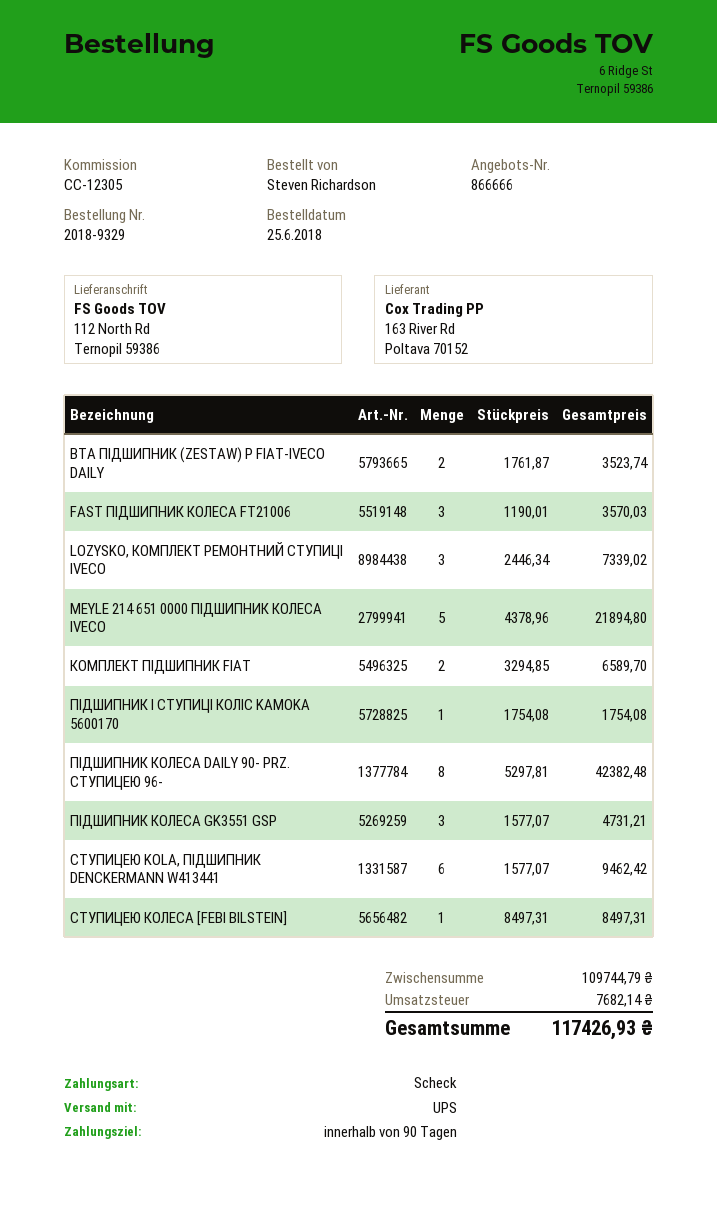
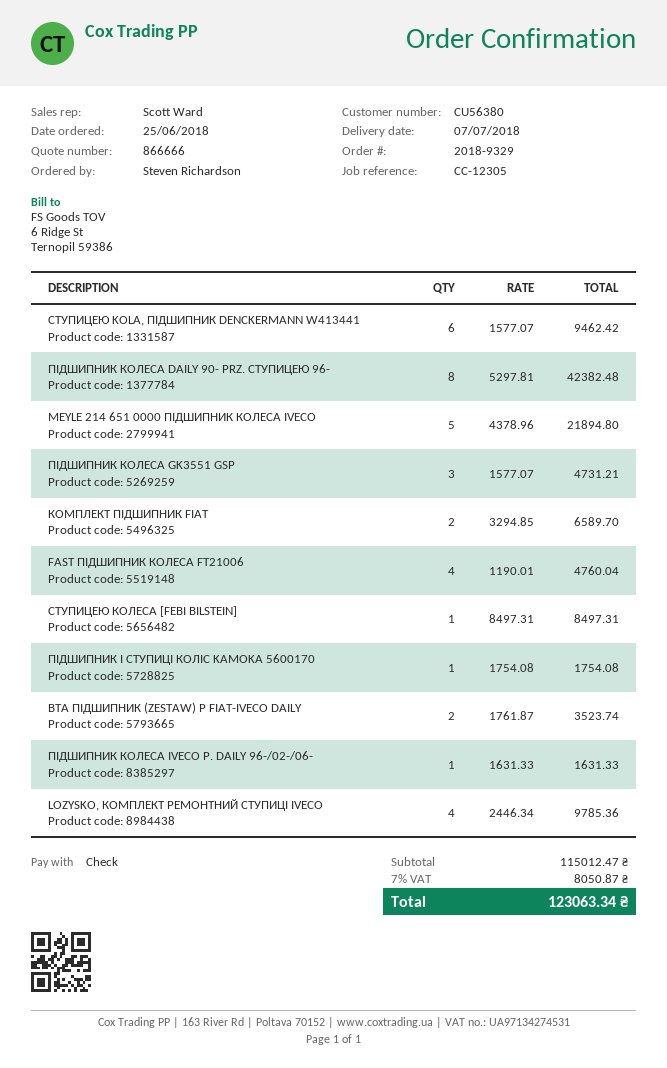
FAST ПІДШИПНИК КОЛЕСА FT21006: 3 x 1190.01 = 3570.03 -> 4 x 1190.01 = 4760.04
LOZYSKO, КОМПЛЕКТ РЕМОНТНИЙ СТУПИЦІ IVECO: 3 x 2446.34 = 7339.02 -> 4 x 2446.34 = 9785.36
ПІДШИПНИК КОЛЕСА IVECO P. DAILY 96-/02-/06-: none -> 1 x 1631.33 = 1631.33
subtotal: 109744.79 -> 115012.47
tax: 7682.14 -> 8050.87
total: 117426.93 -> 123063.34

